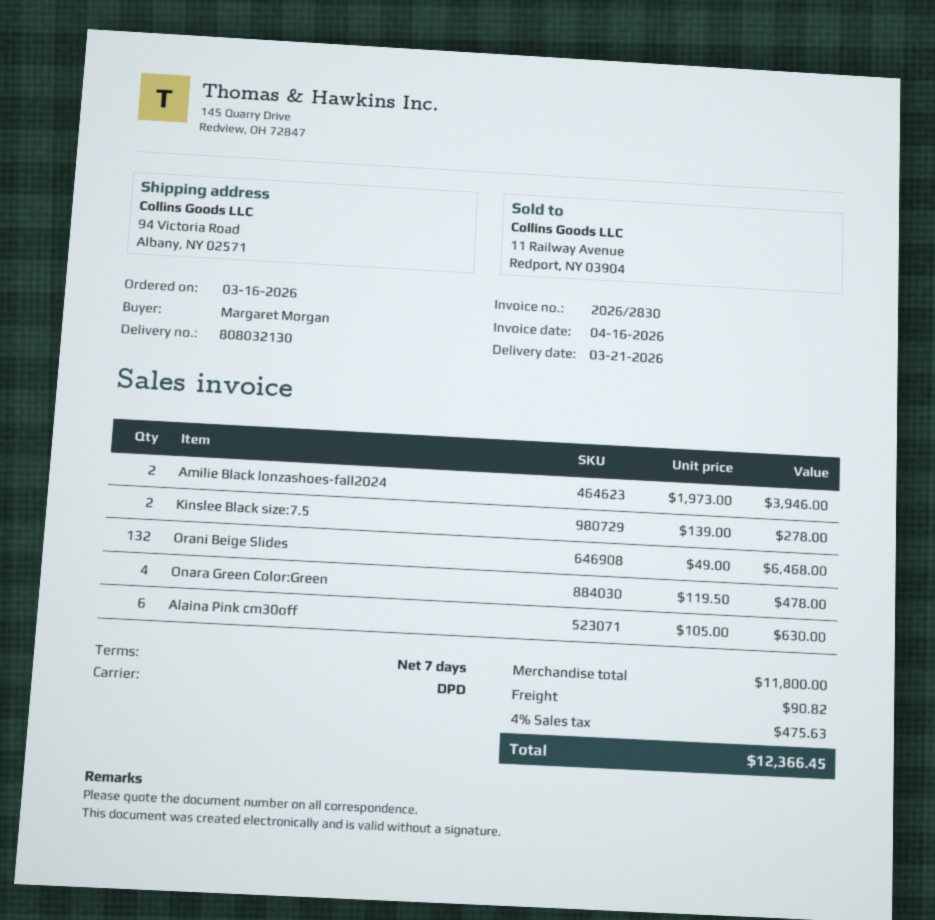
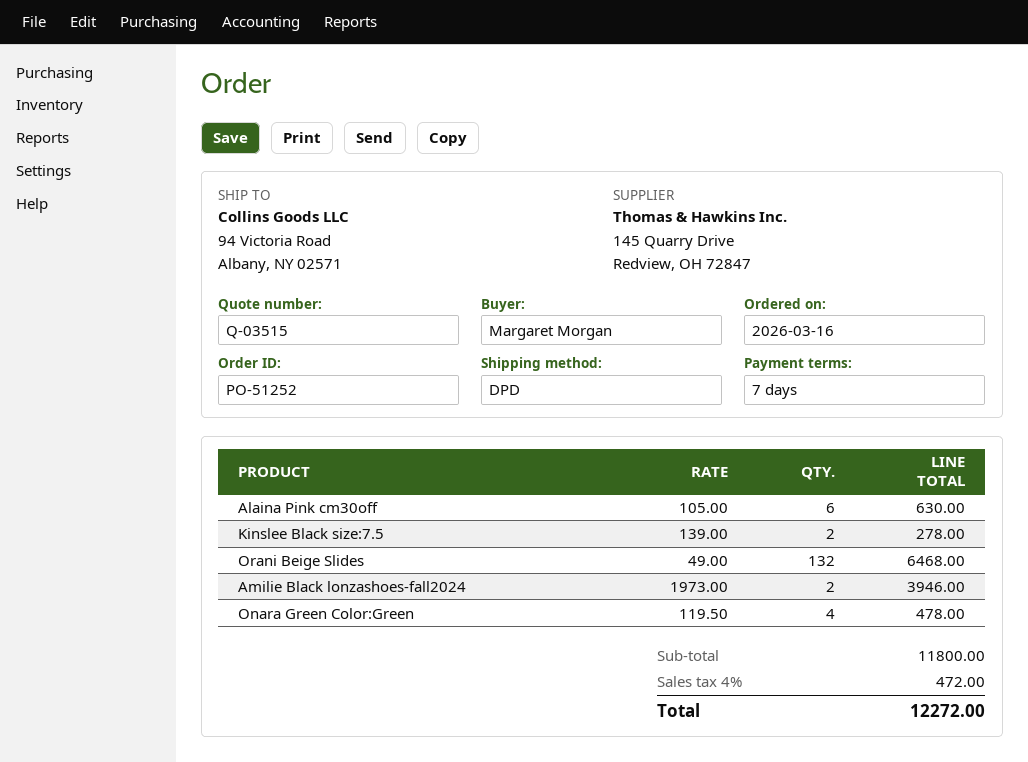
shipping: 90.82 -> none
tax: 4% = 475.63 -> 4% = 472.00
total: 12366.45 -> 12272.00

